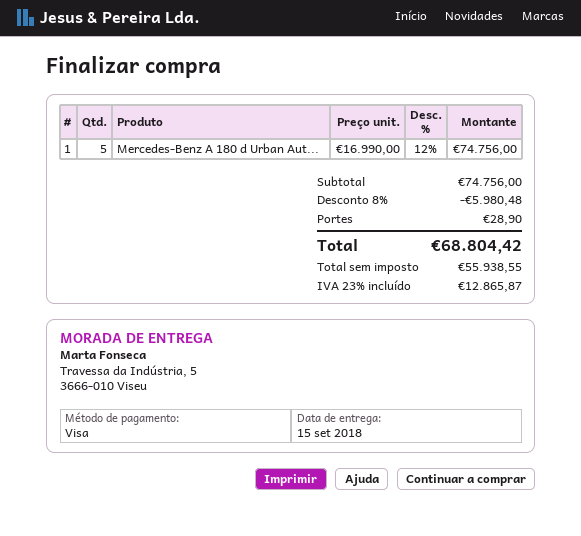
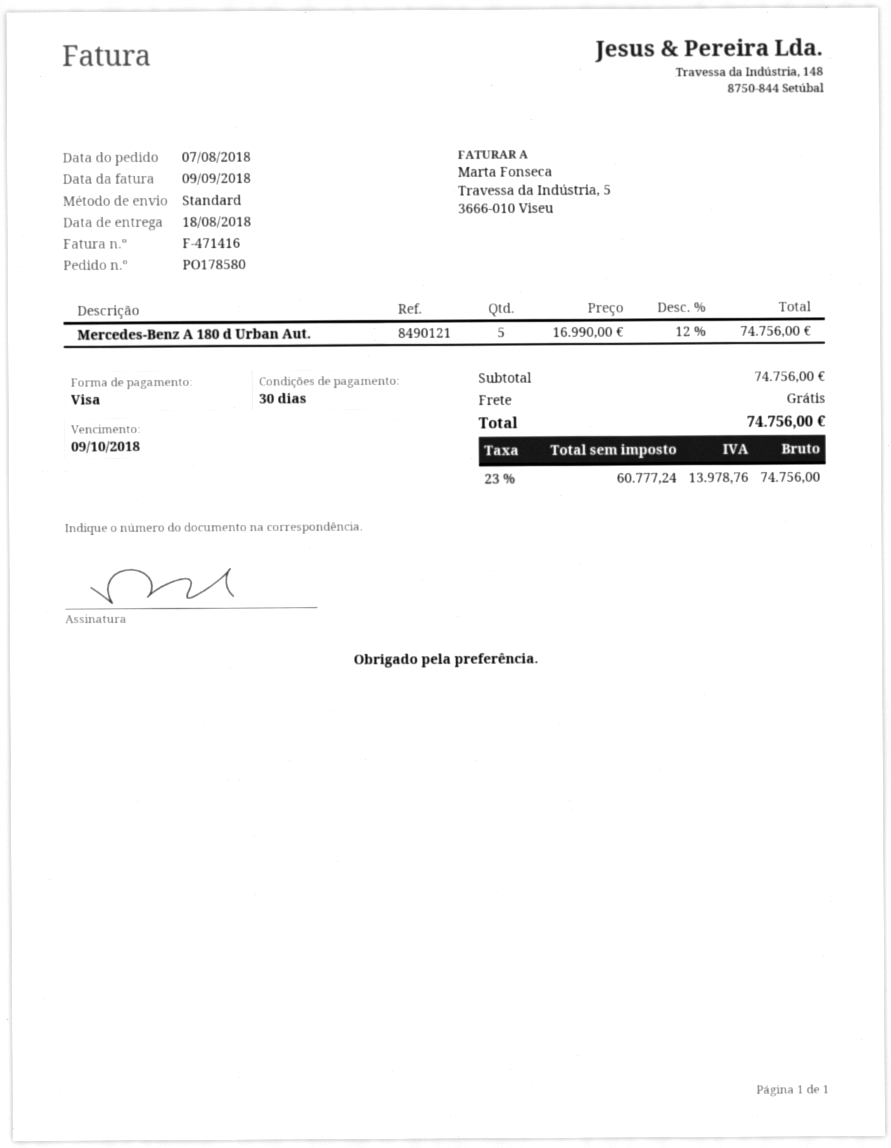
delivery date: 2018-09-15 -> 2018-08-18
discount: 8% = 5980.48 -> none
shipping: 28.90 -> 0.00
net: 55938.55 -> 60777.24
tax: 23% = 12865.87 -> 23% = 13978.76
total: 68804.42 -> 74756.00

